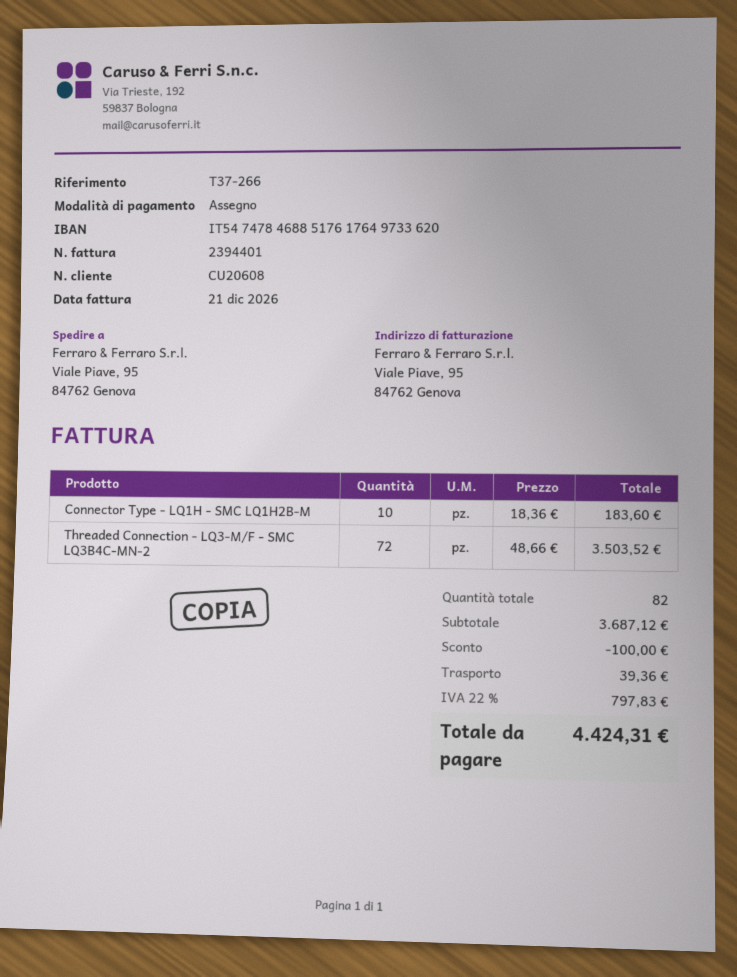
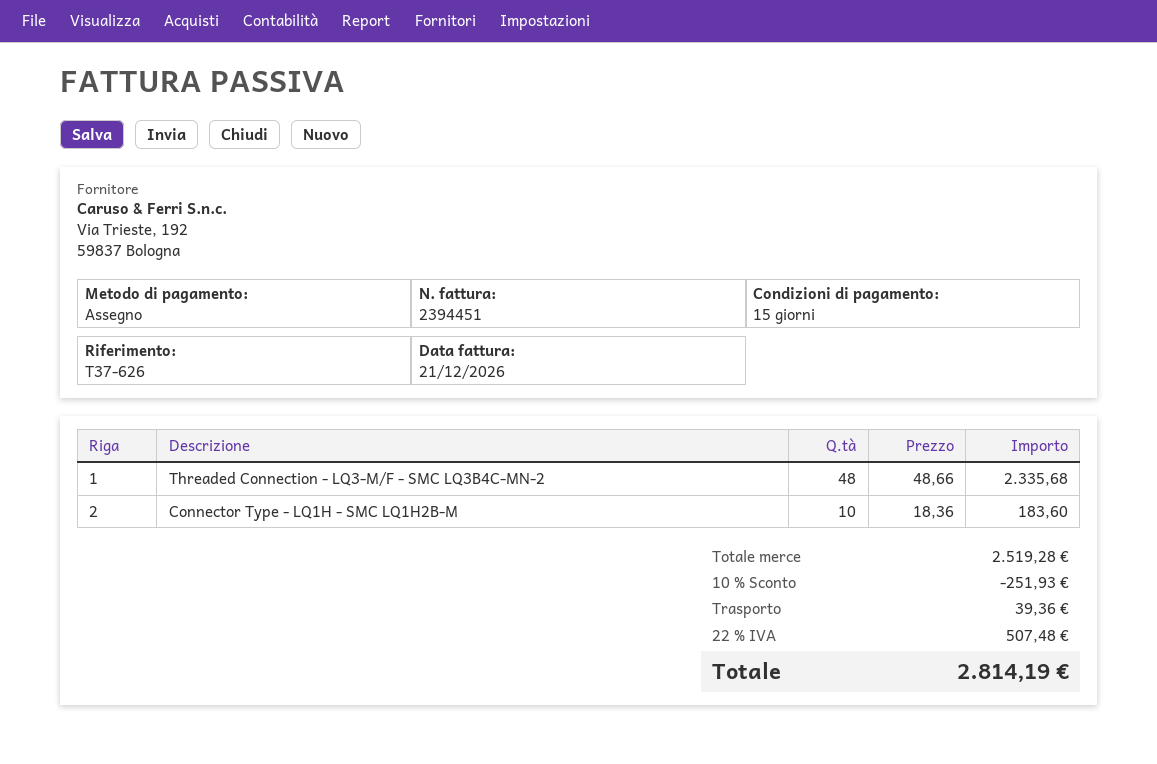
invoice number: 2394401 -> 2394451
reference: T37-266 -> T37-626
Threaded Connection - LQ3-M/F - SMC LQ3B4C-MN-2: 72 x 48.66 = 3503.52 -> 48 x 48.66 = 2335.68
subtotal: 3687.12 -> 2519.28
discount: 100.00 -> 251.93
tax: 22% = 797.83 -> 22% = 507.48
total: 4424.31 -> 2814.19

